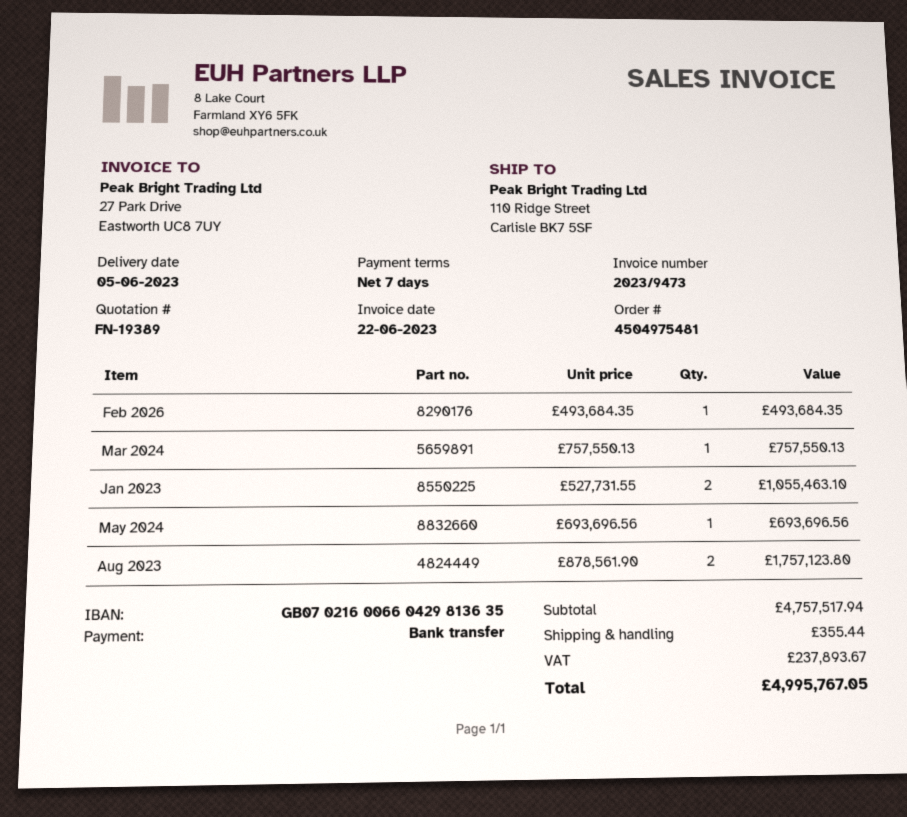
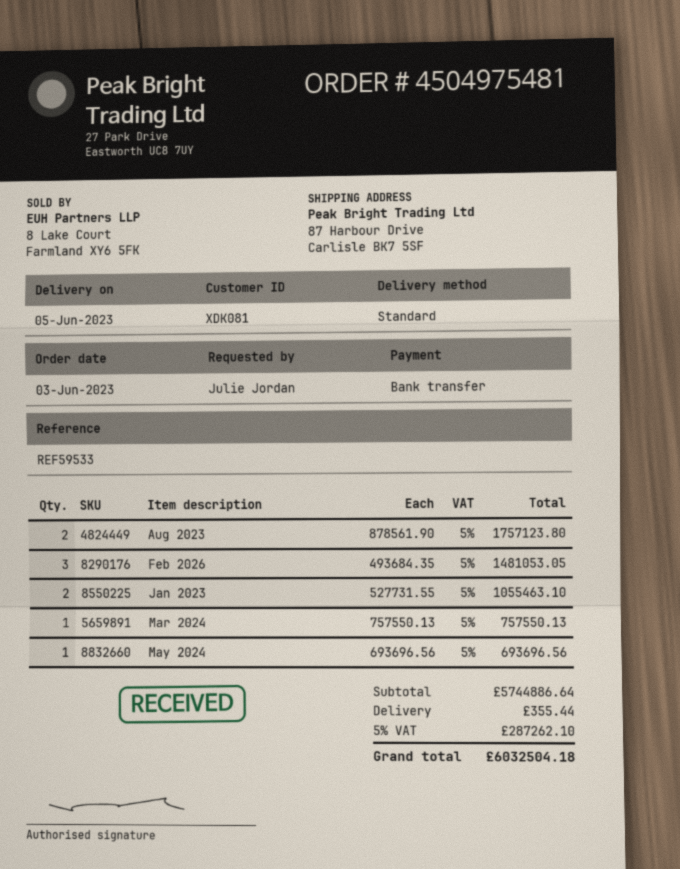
ship to: 110 Ridge Street, Carlisle BK7 5SF -> 87 Harbour Drive, Carlisle BK7 5SF
Feb 2026: 1 x 493684.35 = 493684.35 -> 3 x 493684.35 = 1481053.05
subtotal: 4757517.94 -> 5744886.64
tax: 237893.67 -> 287262.10
total: 4995767.05 -> 6032504.18

